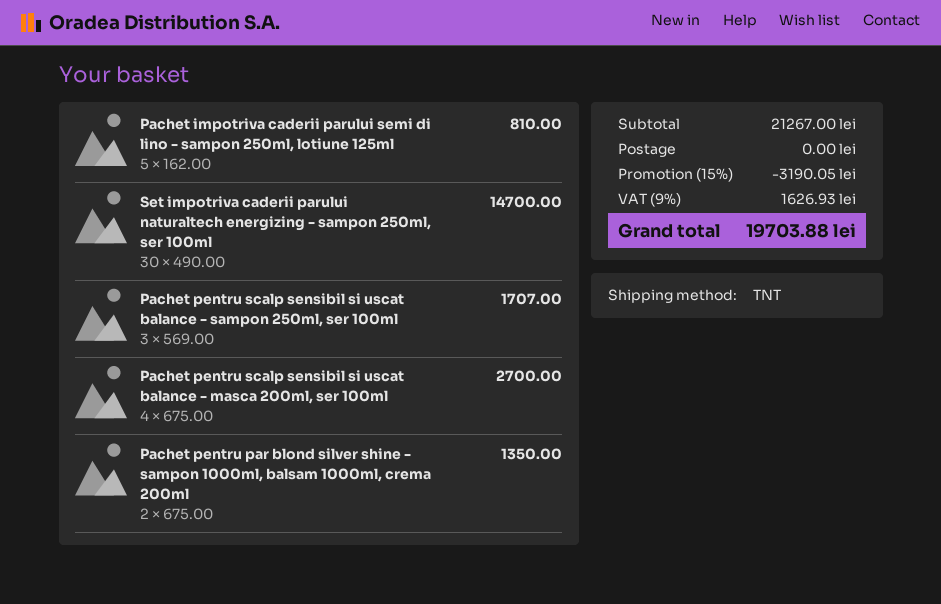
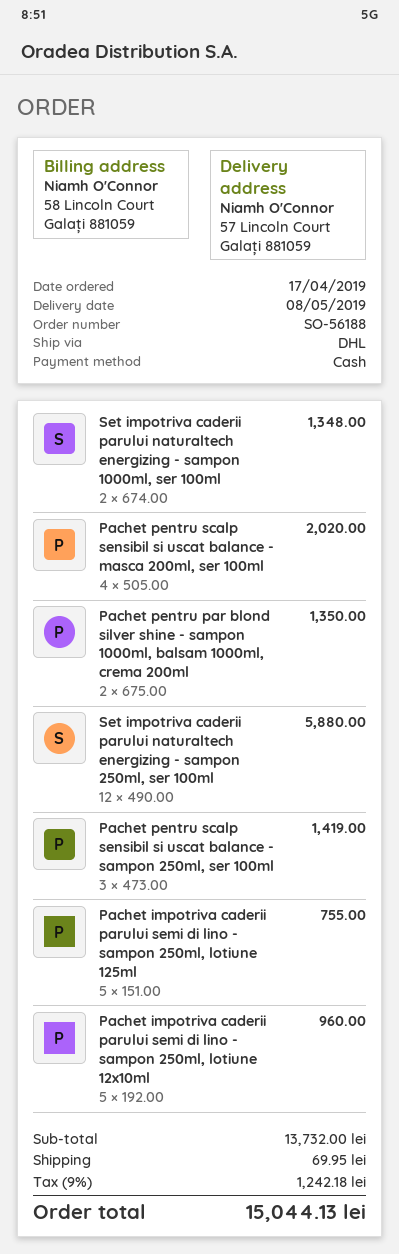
shipping method: TNT -> DHL
Pachet impotriva caderii parului semi di lino - sampon 250ml, lotiune 125ml: 5 x 162.00 = 810.00 -> 5 x 151.00 = 755.00
Set impotriva caderii parului naturaltech energizing - sampon 250ml, ser 100ml: 30 x 490.00 = 14700.00 -> 12 x 490.00 = 5880.00
Pachet pentru scalp sensibil si uscat balance - sampon 250ml, ser 100ml: 3 x 569.00 = 1707.00 -> 3 x 473.00 = 1419.00
Pachet pentru scalp sensibil si uscat balance - masca 200ml, ser 100ml: 4 x 675.00 = 2700.00 -> 4 x 505.00 = 2020.00
Set impotriva caderii parului naturaltech energizing - sampon 1000ml, ser 100ml: none -> 2 x 674.00 = 1348.00
Pachet impotriva caderii parului semi di lino - sampon 250ml, lotiune 12x10ml: none -> 5 x 192.00 = 960.00
subtotal: 21267.00 -> 13732.00
discount: 15% = 3190.05 -> none
shipping: 0.00 -> 69.95
tax: 9% = 1626.93 -> 9% = 1242.18
total: 19703.88 -> 15044.13

